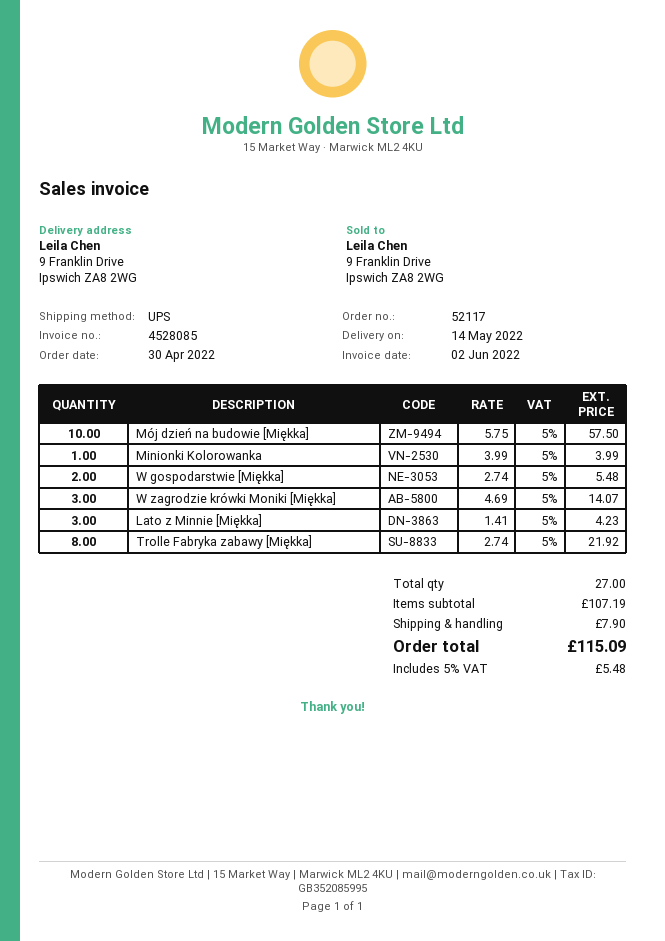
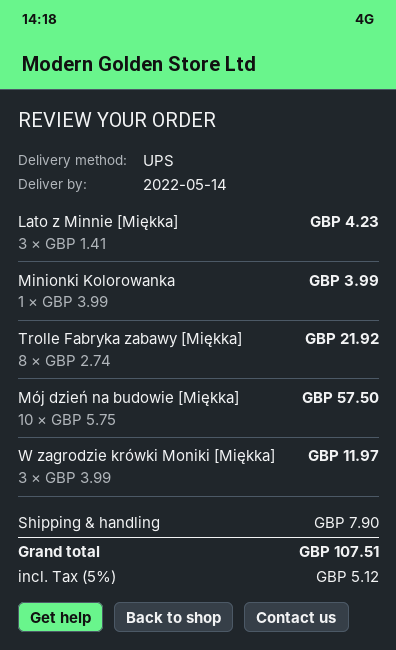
W gospodarstwie [Miękka]: 2 x 2.74 = 5.48 -> none
W zagrodzie krówki Moniki [Miękka]: 3 x 4.69 = 14.07 -> 3 x 3.99 = 11.97
tax: 5% = 5.48 -> 5% = 5.12
total: 115.09 -> 107.51

